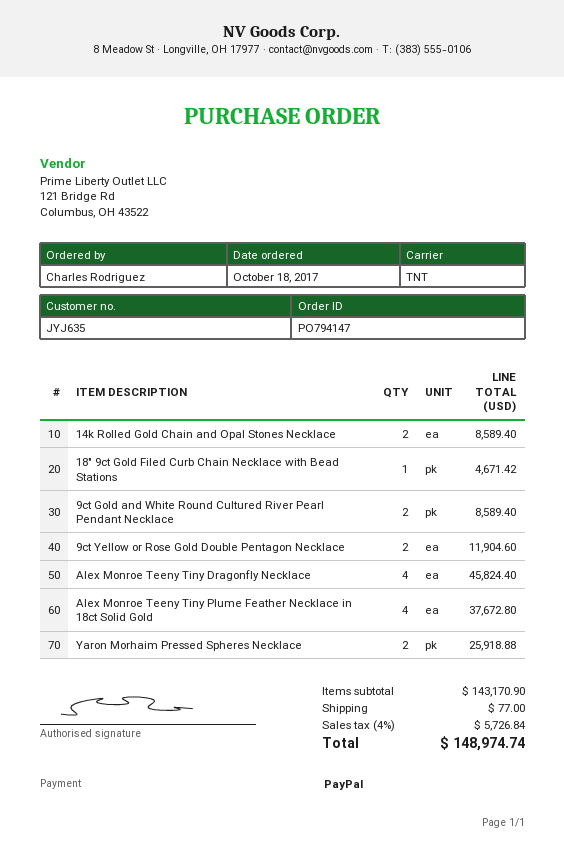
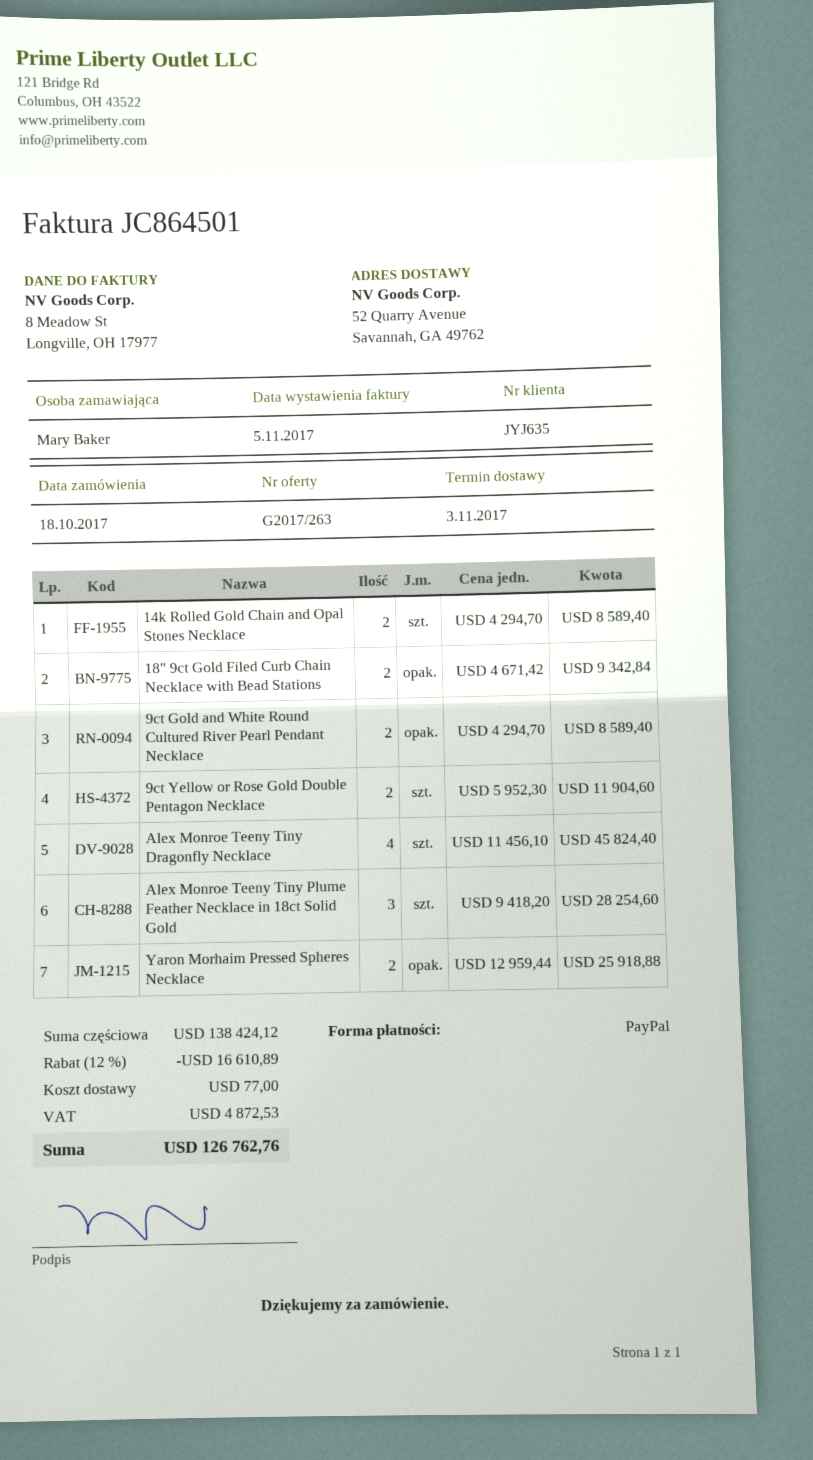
ordered by: Charles Rodriguez -> Mary Baker
18" 9ct Gold Filed Curb Chain Necklace with Bead Stations: 1 for 4671.42 -> 2 for 9342.84
Alex Monroe Teeny Tiny Plume Feather Necklace in 18ct Solid Gold: 4 for 37672.80 -> 3 for 28254.60
subtotal: 143170.90 -> 138424.12
discount: none -> 12% = 16610.89
tax: 5726.84 -> 4872.53
total: 148974.74 -> 126762.76

